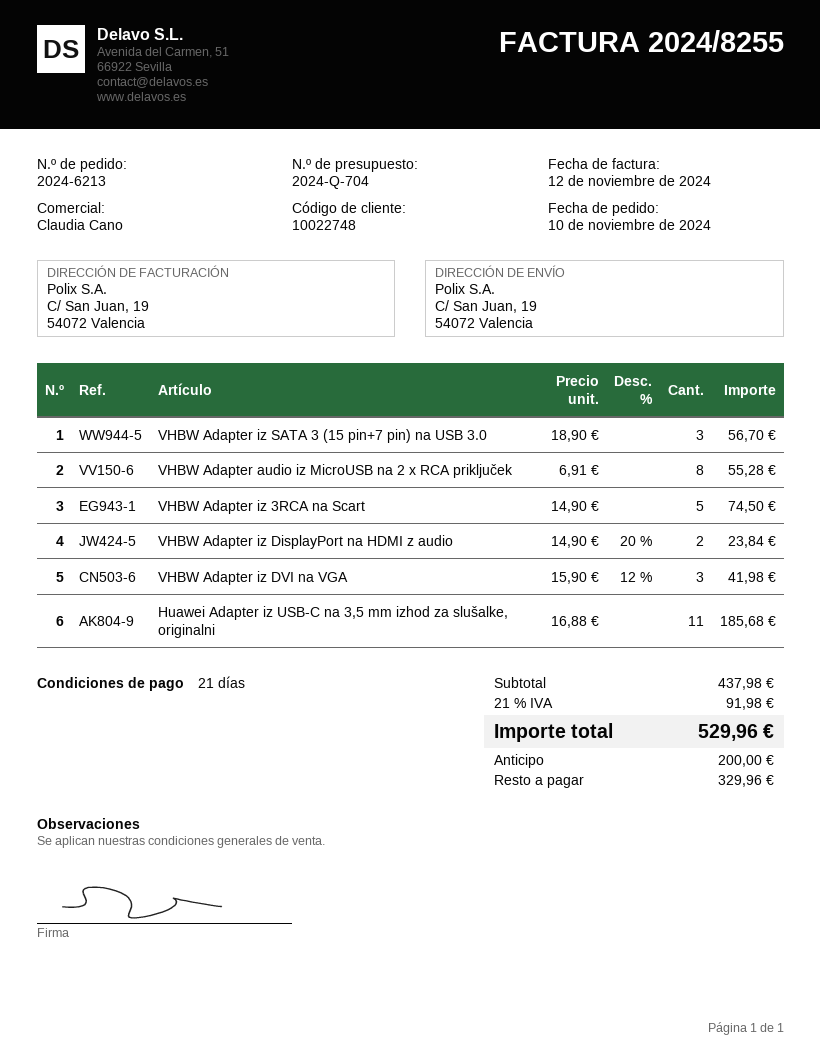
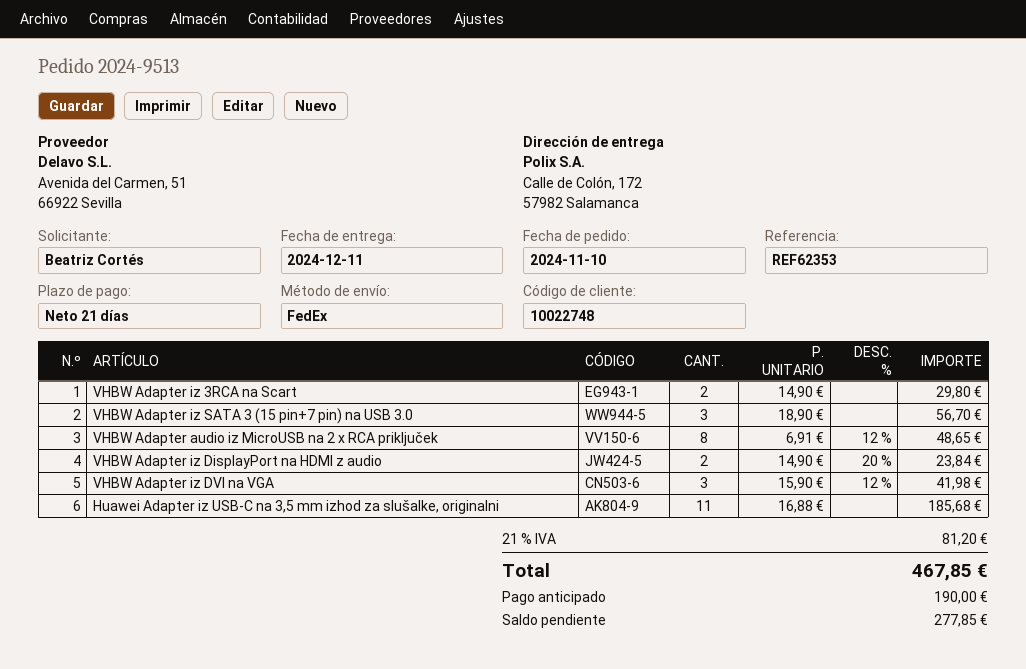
order number: 2024-6213 -> 2024-9513
ship to: C/ San Juan, 19, 54072 Valencia -> Calle de Colón, 172, 57982 Salamanca
VHBW Adapter audio iz MicroUSB na 2 x RCA priključek: 8 x 6.91 = 55.28 -> 8 x 6.91 - 12% = 48.65
VHBW Adapter iz 3RCA na Scart: 5 x 14.90 = 74.50 -> 2 x 14.90 = 29.80
tax: 21% = 91.98 -> 21% = 81.20
total: 529.96 -> 467.85
deposit: 200.00 -> 190.00
balance: 329.96 -> 277.85

